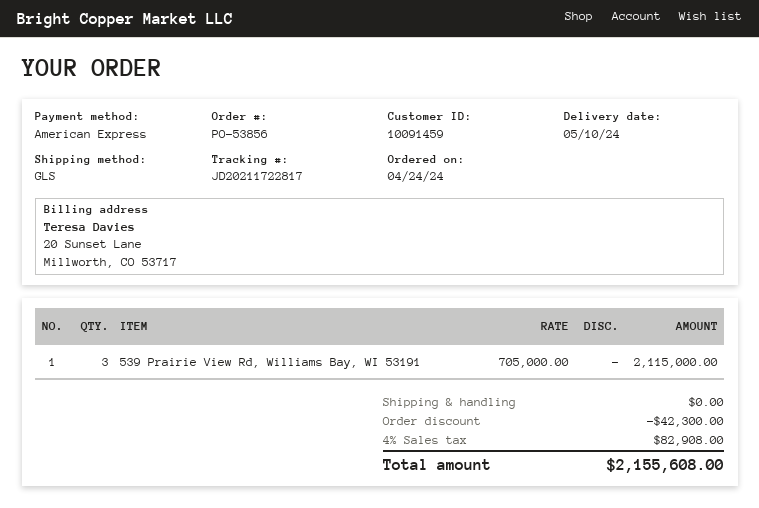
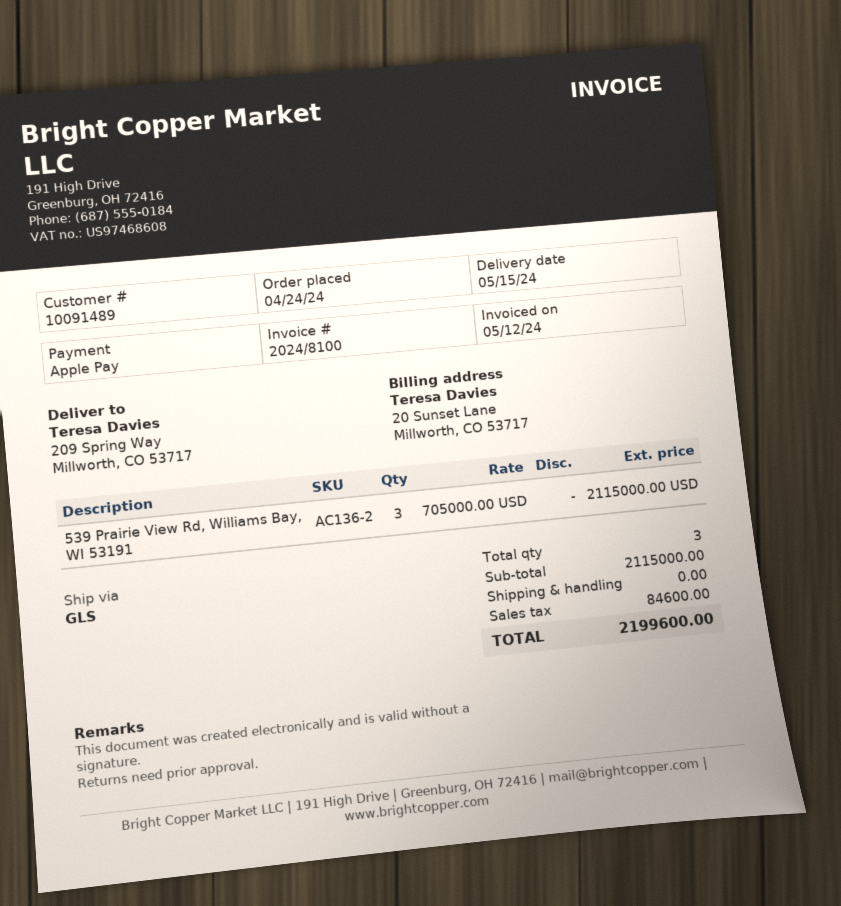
delivery date: 2024-05-10 -> 2024-05-15
customer number: 10091459 -> 10091489
payment method: American Express -> Apple Pay
discount: 42300.00 -> none
tax: 82908.00 -> 84600.00
total: 2155608.00 -> 2199600.00

